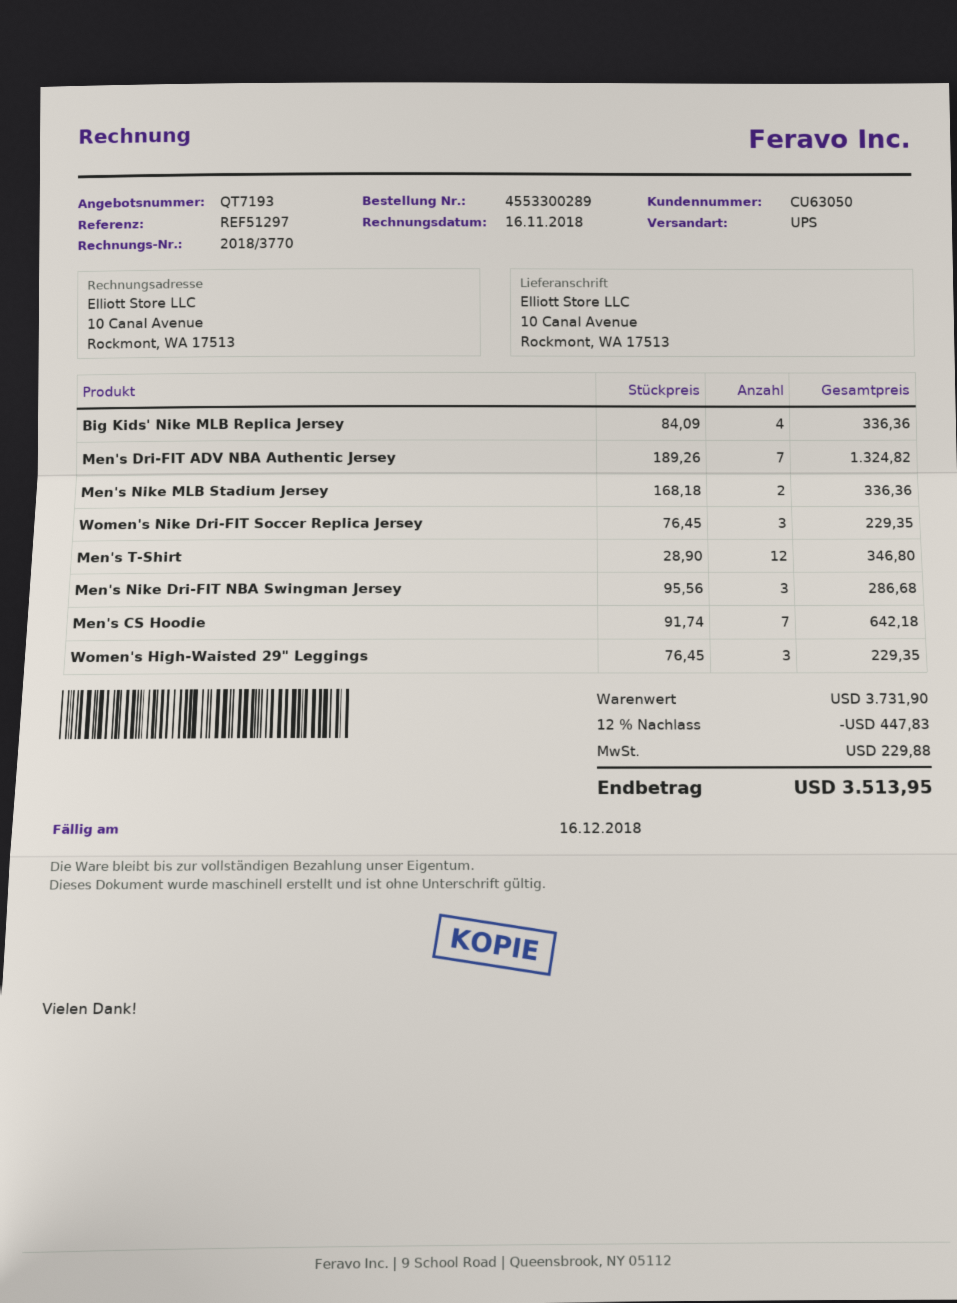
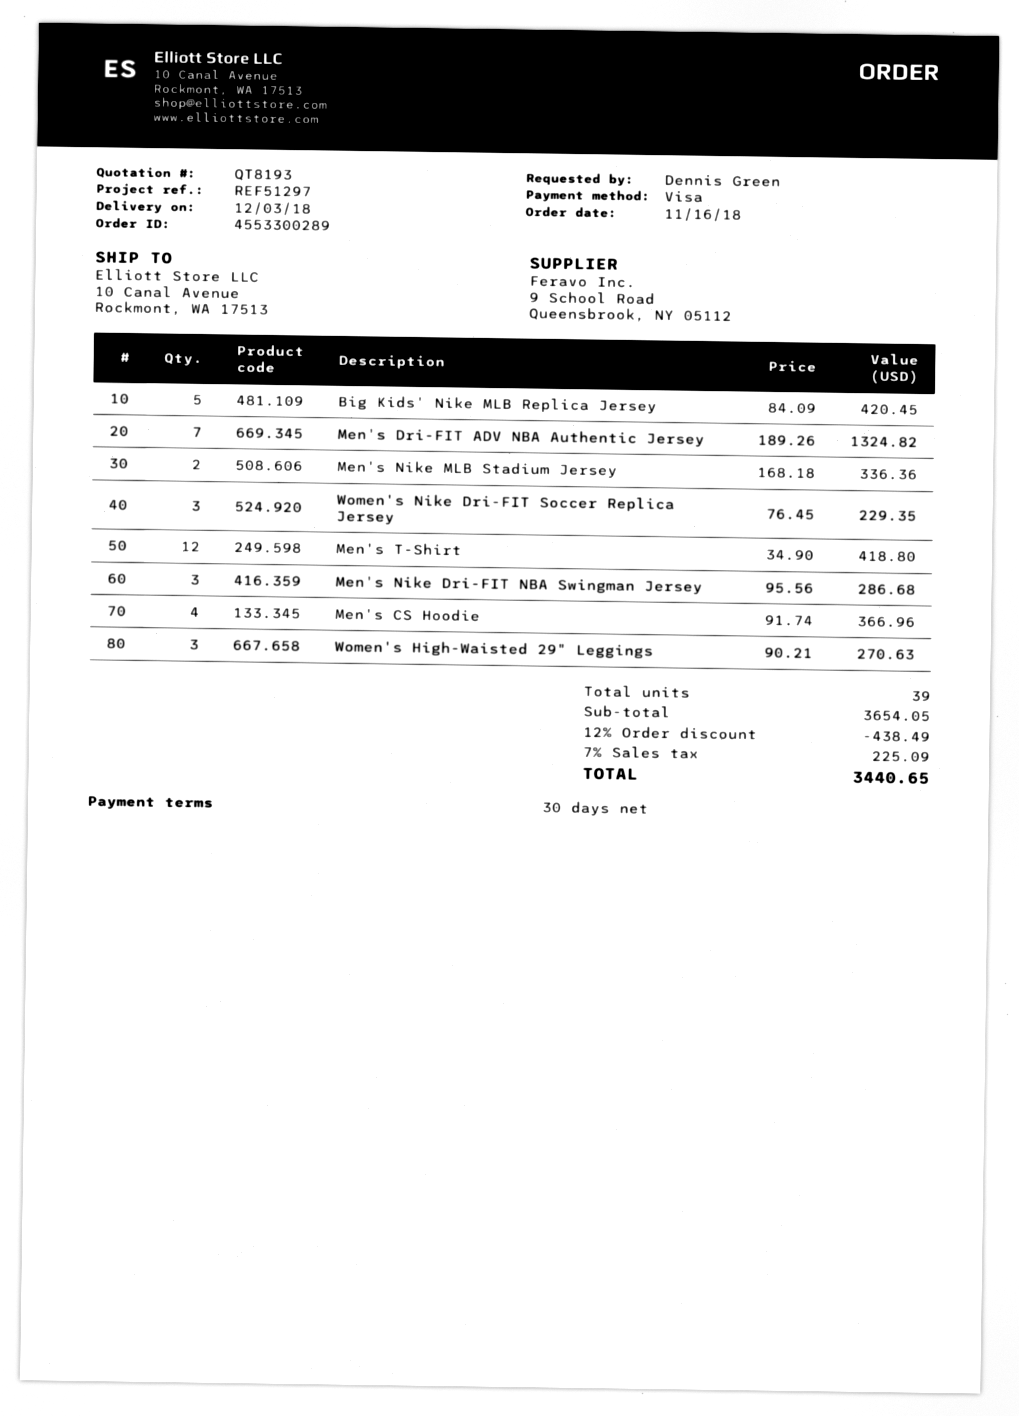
quote number: QT7193 -> QT8193
Big Kids' Nike MLB Replica Jersey: 4 x 84.09 = 336.36 -> 5 x 84.09 = 420.45
Men's T-Shirt: 12 x 28.90 = 346.80 -> 12 x 34.90 = 418.80
Men's CS Hoodie: 7 x 91.74 = 642.18 -> 4 x 91.74 = 366.96
Women's High-Waisted 29" Leggings: 3 x 76.45 = 229.35 -> 3 x 90.21 = 270.63
subtotal: 3731.90 -> 3654.05
discount: 12% = 447.83 -> 12% = 438.49
tax: 229.88 -> 225.09
total: 3513.95 -> 3440.65

